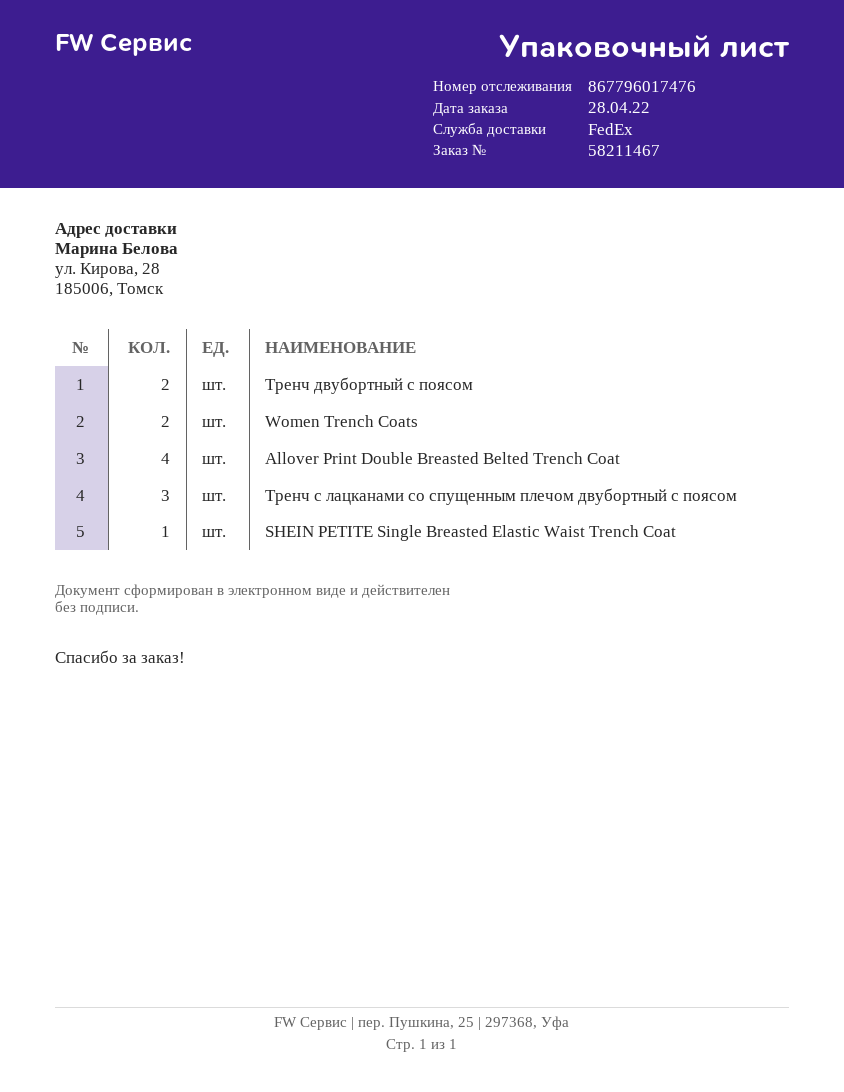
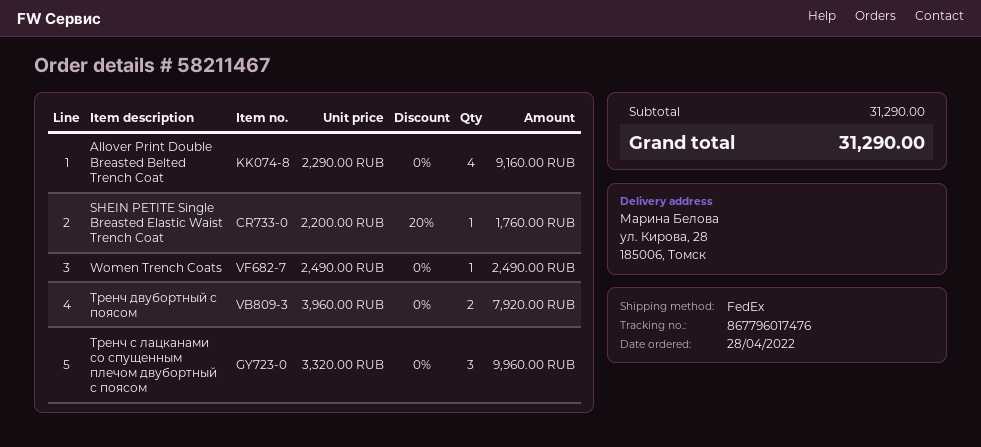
Women Trench Coats: 2 -> 1

